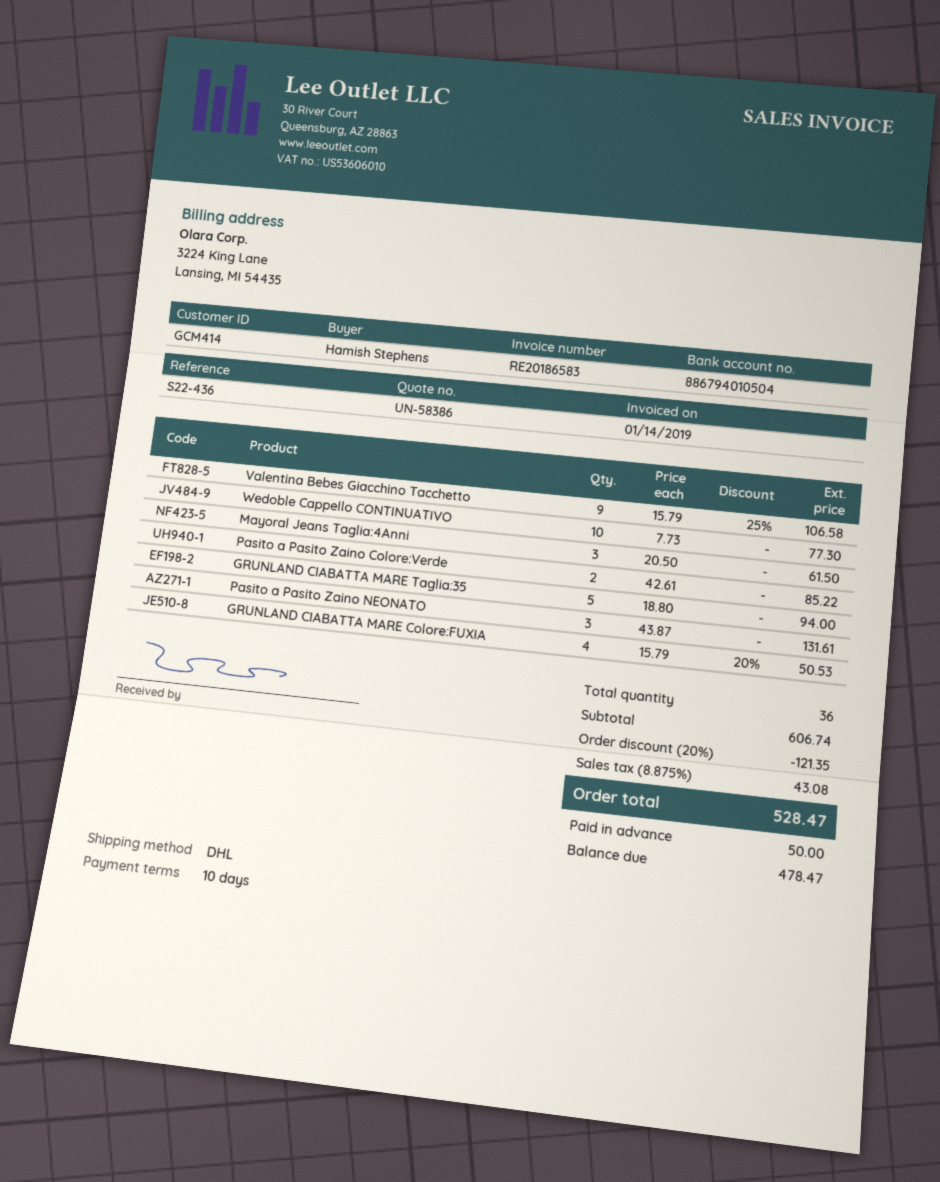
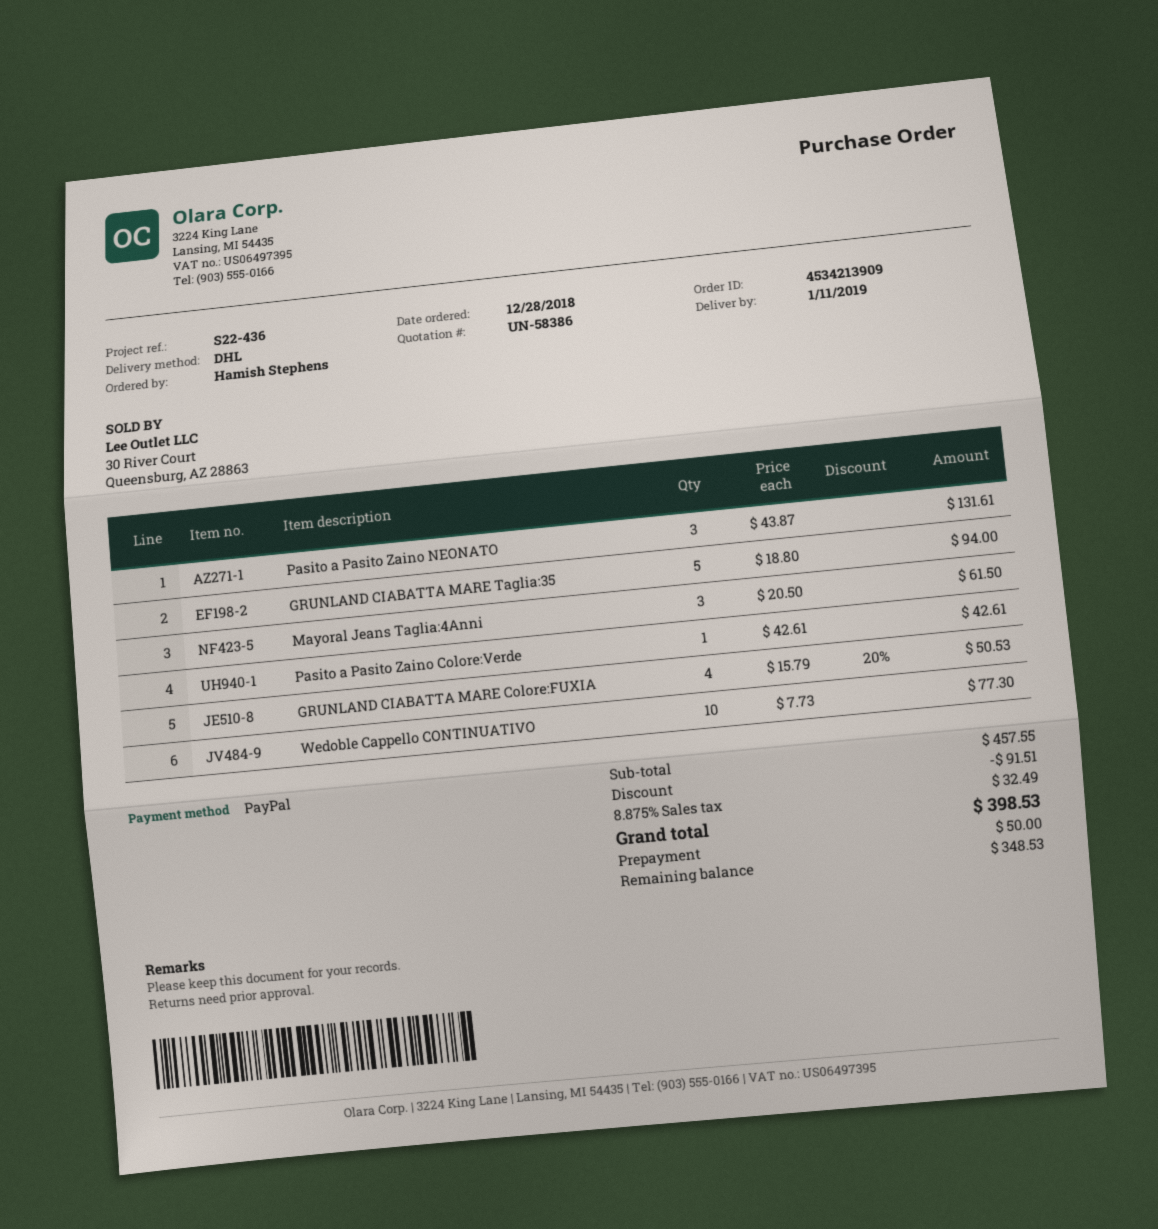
Valentina Bebes Giacchino Tacchetto: 9 x 15.79 - 25% = 106.58 -> none
Pasito a Pasito Zaino Colore:Verde: 2 x 42.61 = 85.22 -> 1 x 42.61 = 42.61
subtotal: 606.74 -> 457.55
discount: 121.35 -> 91.51
tax: 8.875% = 43.08 -> 8.875% = 32.49
total: 528.47 -> 398.53
balance: 478.47 -> 348.53

